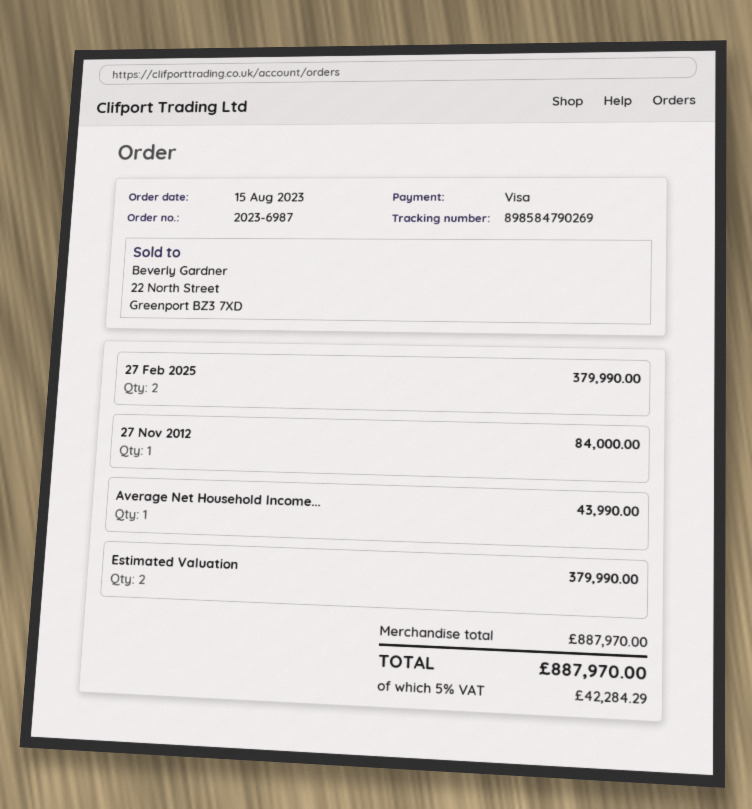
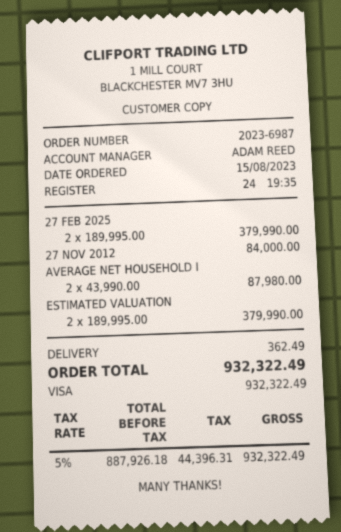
Average Net Household Income...: 1 for 43990.00 -> 2 for 87980.00
shipping: none -> 362.49
tax: 5% = 42284.29 -> 5% = 44396.31
total: 887970.00 -> 932322.49

